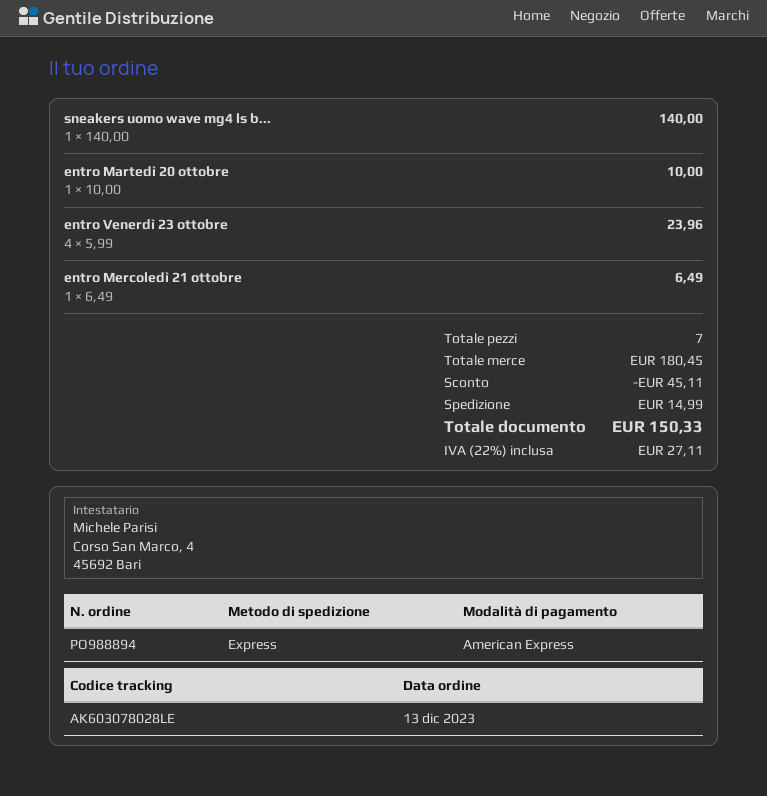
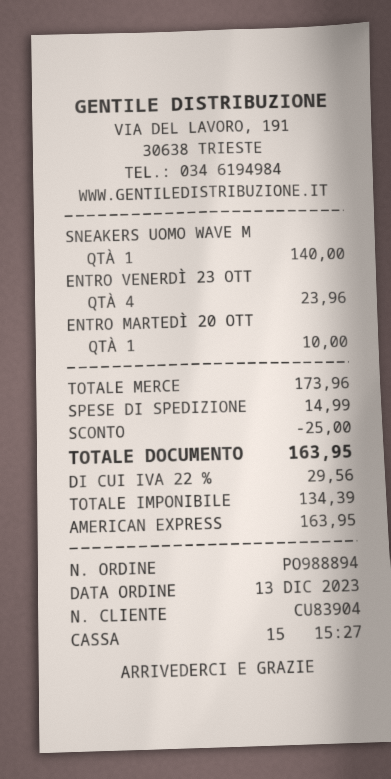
entro Mercoledì 21 ottobre: 1 for 6.49 -> none
subtotal: 180.45 -> 173.96
discount: 45.11 -> 25.00
tax: 22% = 27.11 -> 22% = 29.56
total: 150.33 -> 163.95

